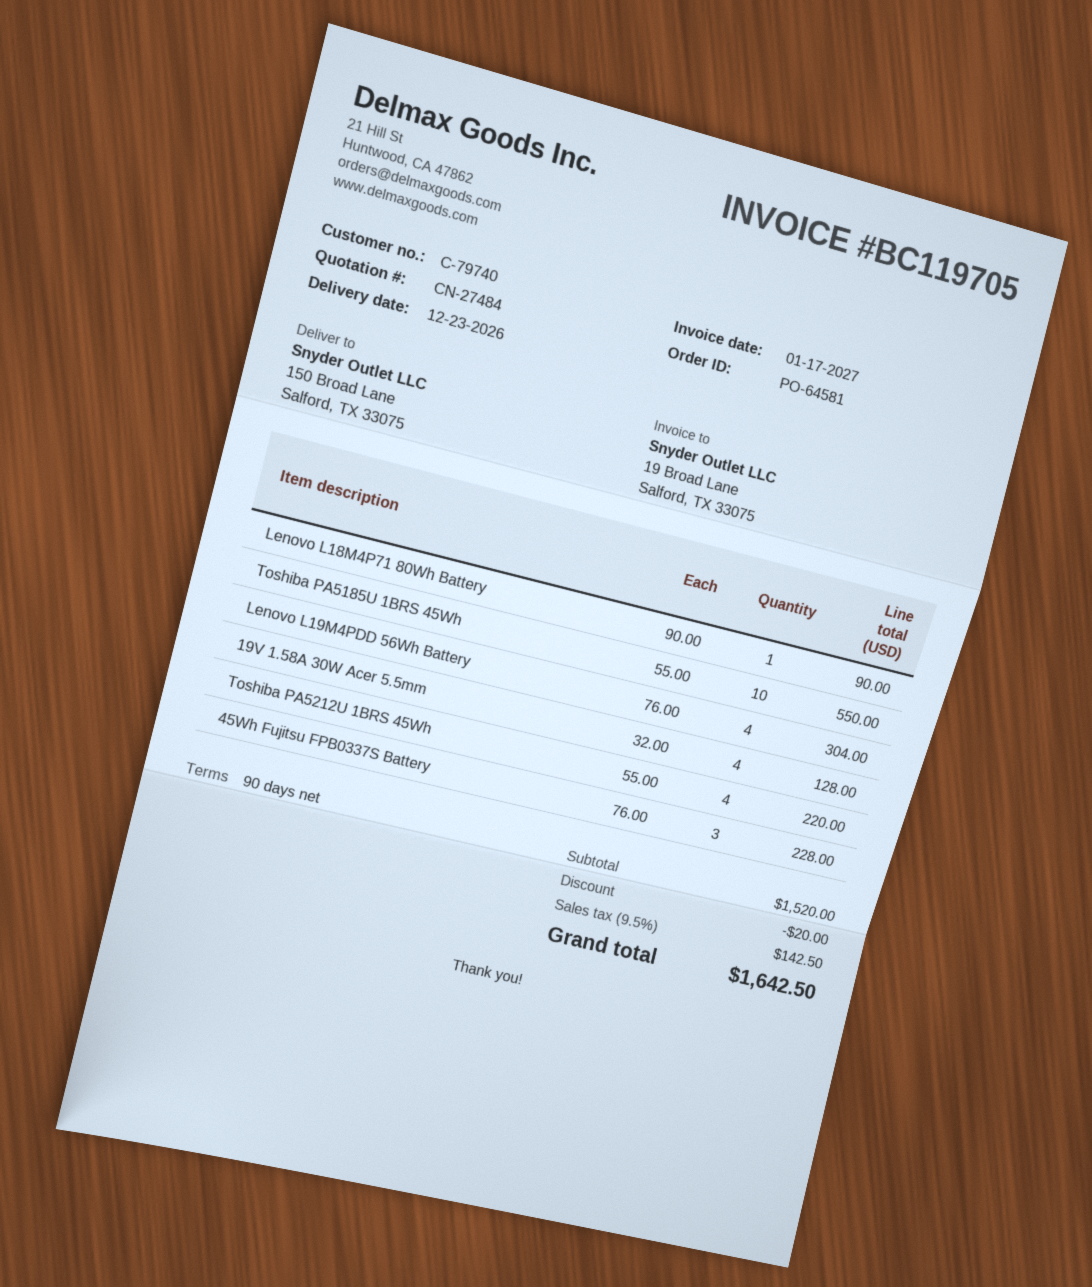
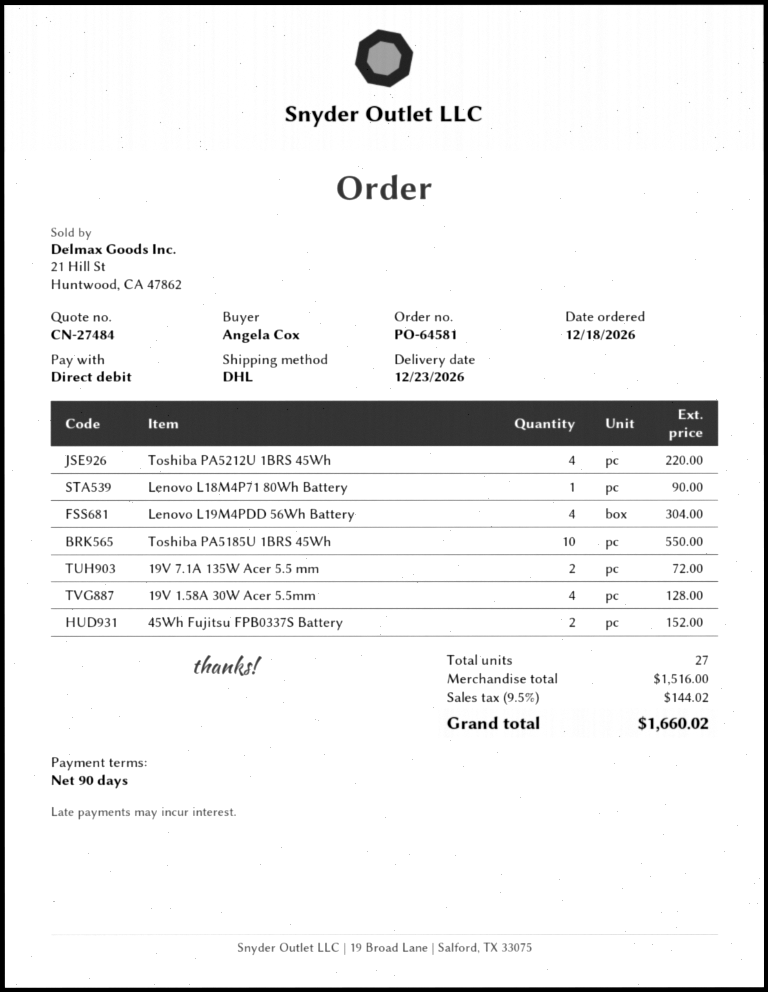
45Wh Fujitsu FPB0337S Battery: 3 for 228.00 -> 2 for 152.00
19V 7.1A 135W Acer 5.5 mm: none -> 2 for 72.00
subtotal: 1520.00 -> 1516.00
discount: 20.00 -> none
tax: 9.5% = 142.50 -> 9.5% = 144.02
total: 1642.50 -> 1660.02

